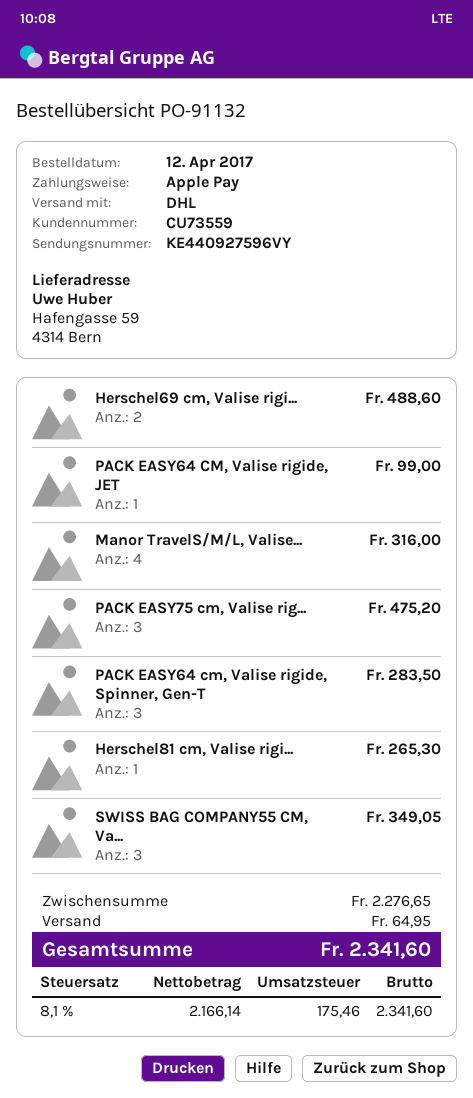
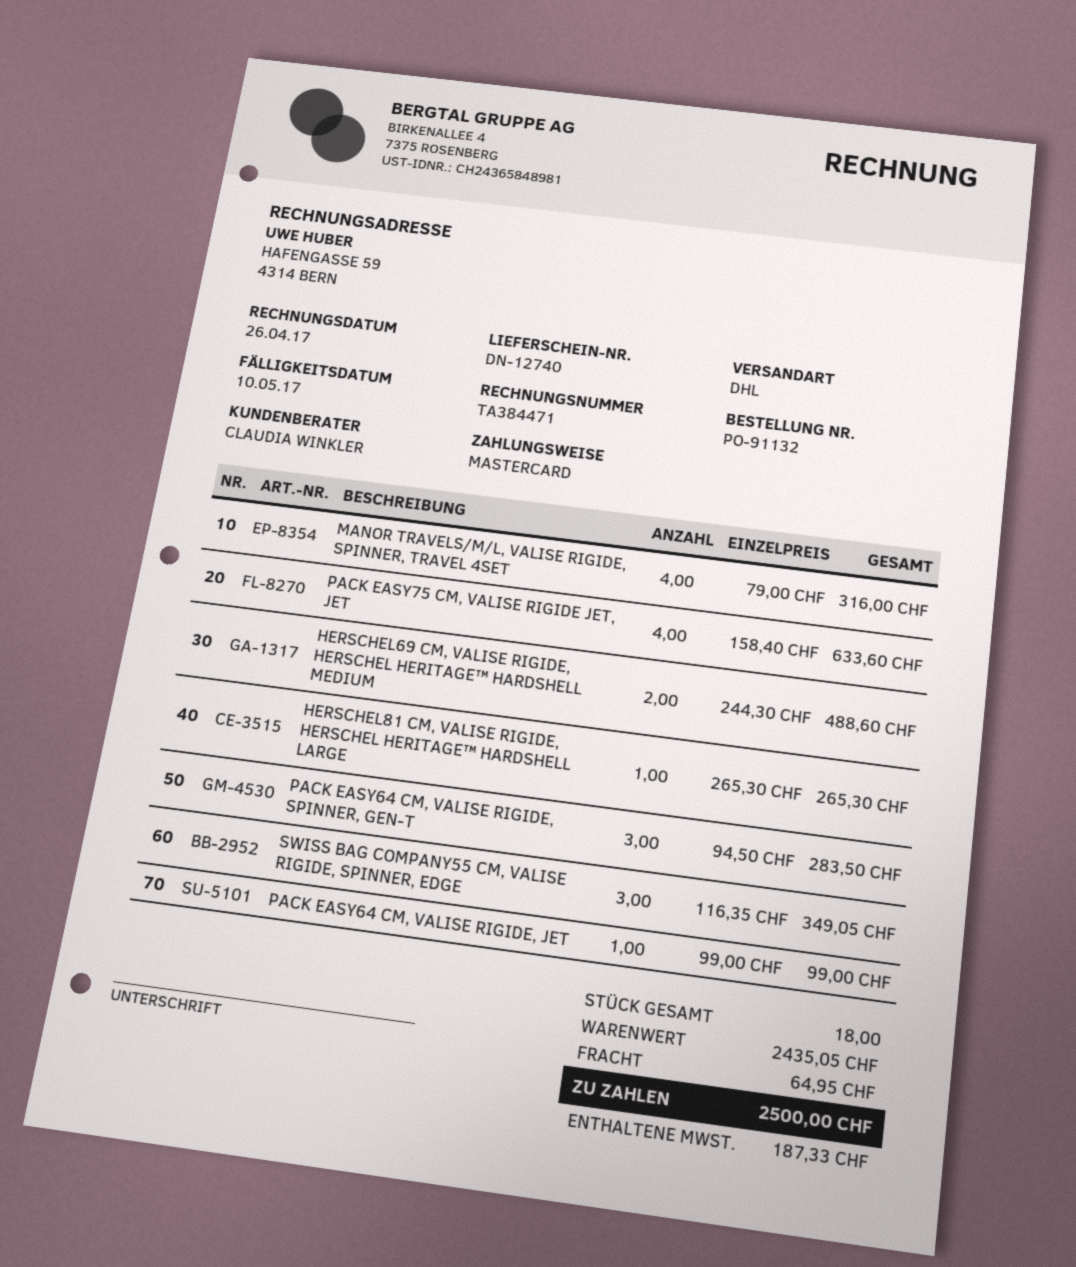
payment method: Apple Pay -> Mastercard
PACK EASY75 cm, Valise rig...: 3 for 475.20 -> 4 for 633.60
subtotal: 2276.65 -> 2435.05
tax: 175.46 -> 187.33
total: 2341.60 -> 2500.00

